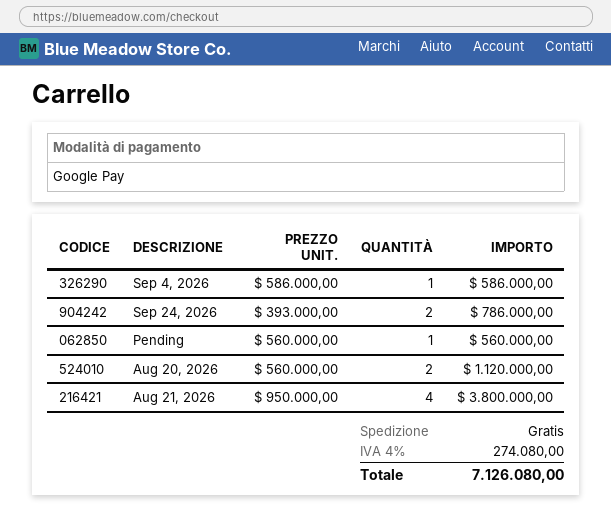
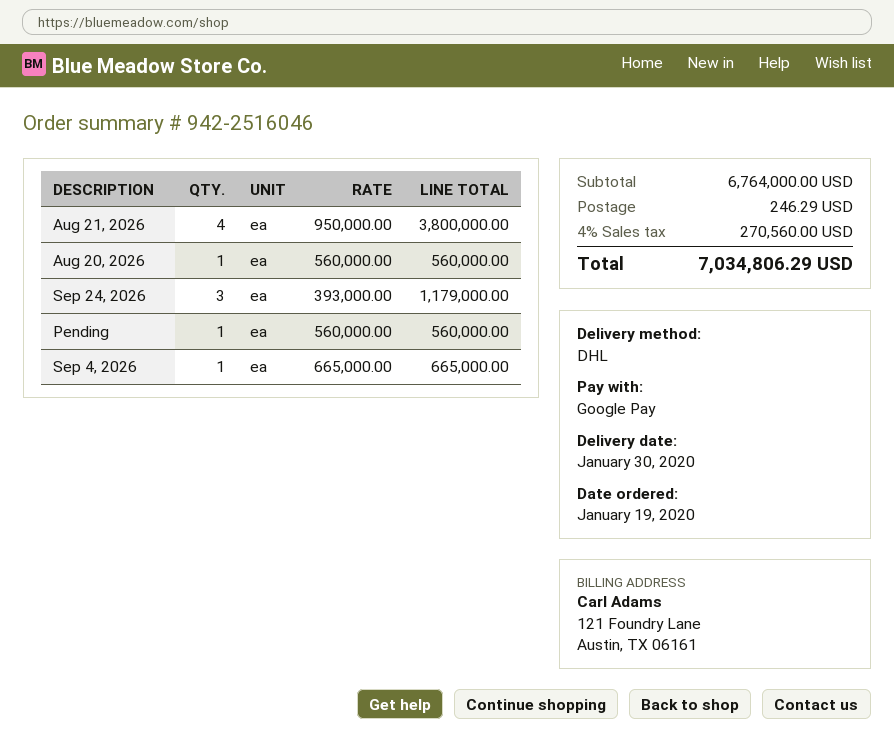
Sep 4, 2026: 1 x 586000.00 = 586000.00 -> 1 x 665000.00 = 665000.00
Sep 24, 2026: 2 x 393000.00 = 786000.00 -> 3 x 393000.00 = 1179000.00
Aug 20, 2026: 2 x 560000.00 = 1120000.00 -> 1 x 560000.00 = 560000.00
shipping: 0.00 -> 246.29
tax: 4% = 274080.00 -> 4% = 270560.00
total: 7126080.00 -> 7034806.29

